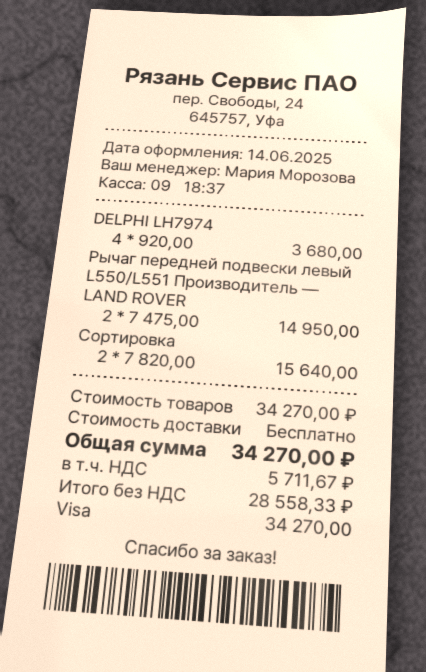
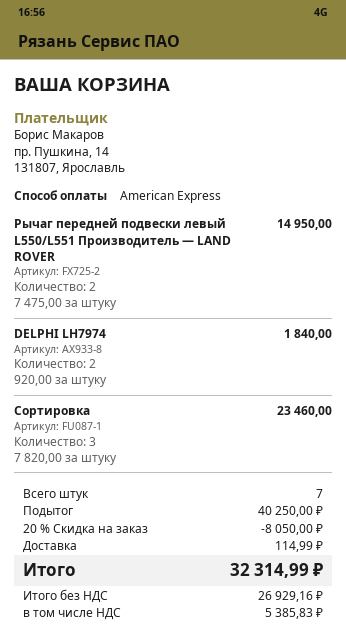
payment method: Visa -> American Express
DELPHI LH7974: 4 x 920.00 = 3680.00 -> 2 x 920.00 = 1840.00
Сортировка: 2 x 7820.00 = 15640.00 -> 3 x 7820.00 = 23460.00
subtotal: 34270.00 -> 40250.00
discount: none -> 20% = 8050.00
shipping: 0.00 -> 114.99
net: 28558.33 -> 26929.16
tax: 5711.67 -> 5385.83
total: 34270.00 -> 32314.99

